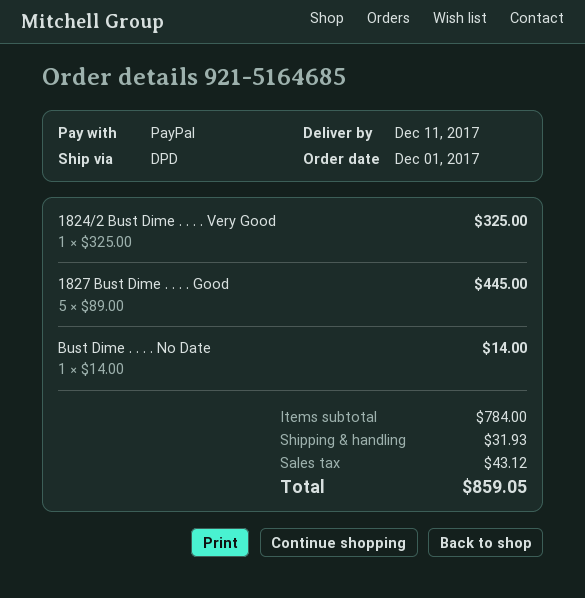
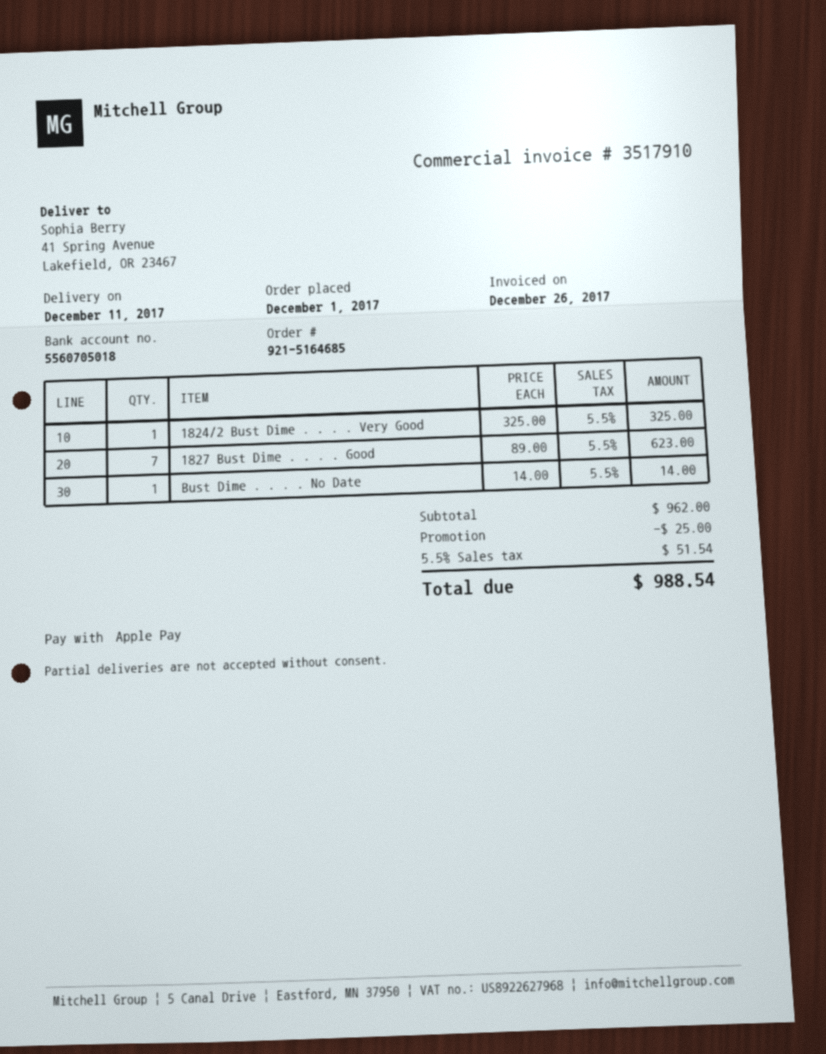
payment method: PayPal -> Apple Pay
1827 Bust Dime . . . . Good: 5 x 89.00 = 445.00 -> 7 x 89.00 = 623.00
subtotal: 784.00 -> 962.00
discount: none -> 25.00
shipping: 31.93 -> none
tax: 43.12 -> 51.54
total: 859.05 -> 988.54

